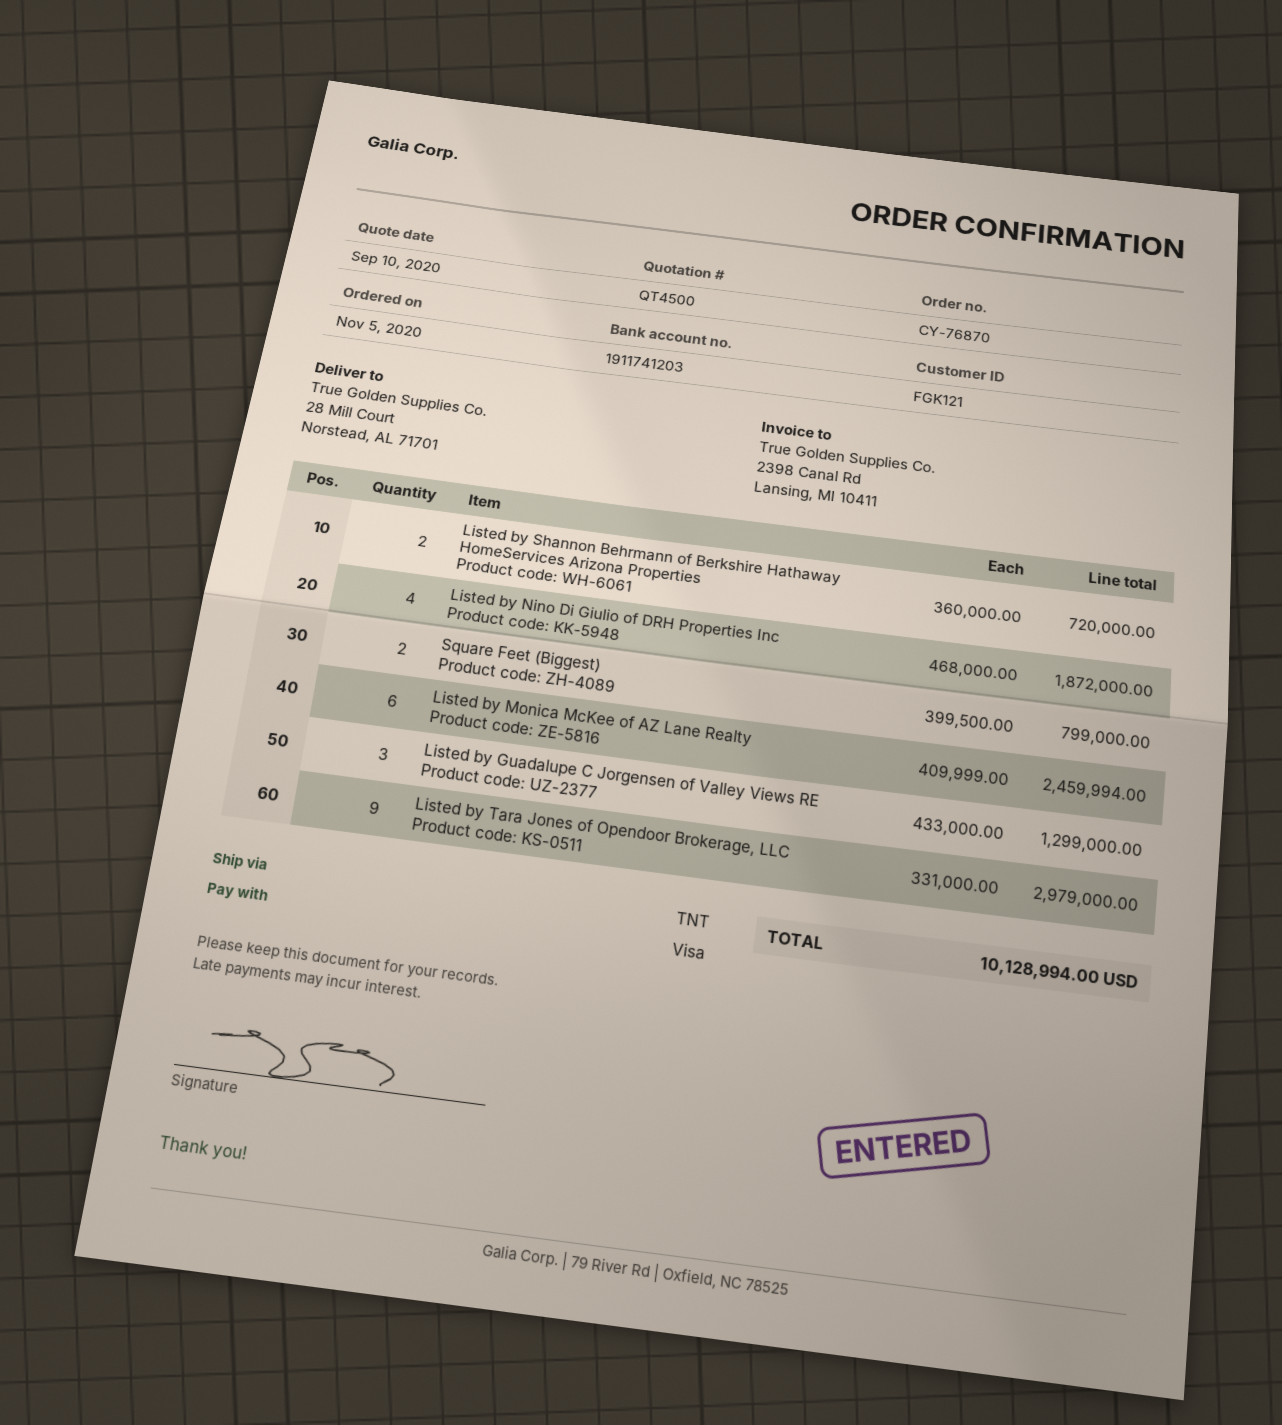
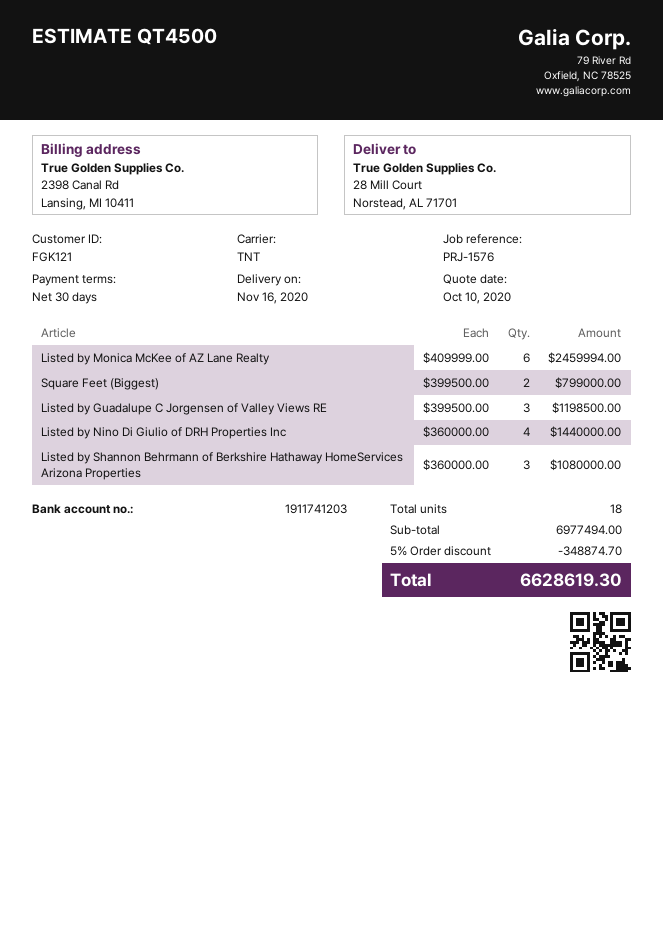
quote date: 2020-09-10 -> 2020-10-10
Listed by Shannon Behrmann of Berkshire Hathaway HomeServices Arizona Properties: 2 x 360000.00 = 720000.00 -> 3 x 360000.00 = 1080000.00
Listed by Nino Di Giulio of DRH Properties Inc: 4 x 468000.00 = 1872000.00 -> 4 x 360000.00 = 1440000.00
Listed by Guadalupe C Jorgensen of Valley Views RE: 3 x 433000.00 = 1299000.00 -> 3 x 399500.00 = 1198500.00
Listed by Tara Jones of Opendoor Brokerage, LLC: 9 x 331000.00 = 2979000.00 -> none
discount: none -> 5% = 348874.70
total: 10128994.00 -> 6628619.30

